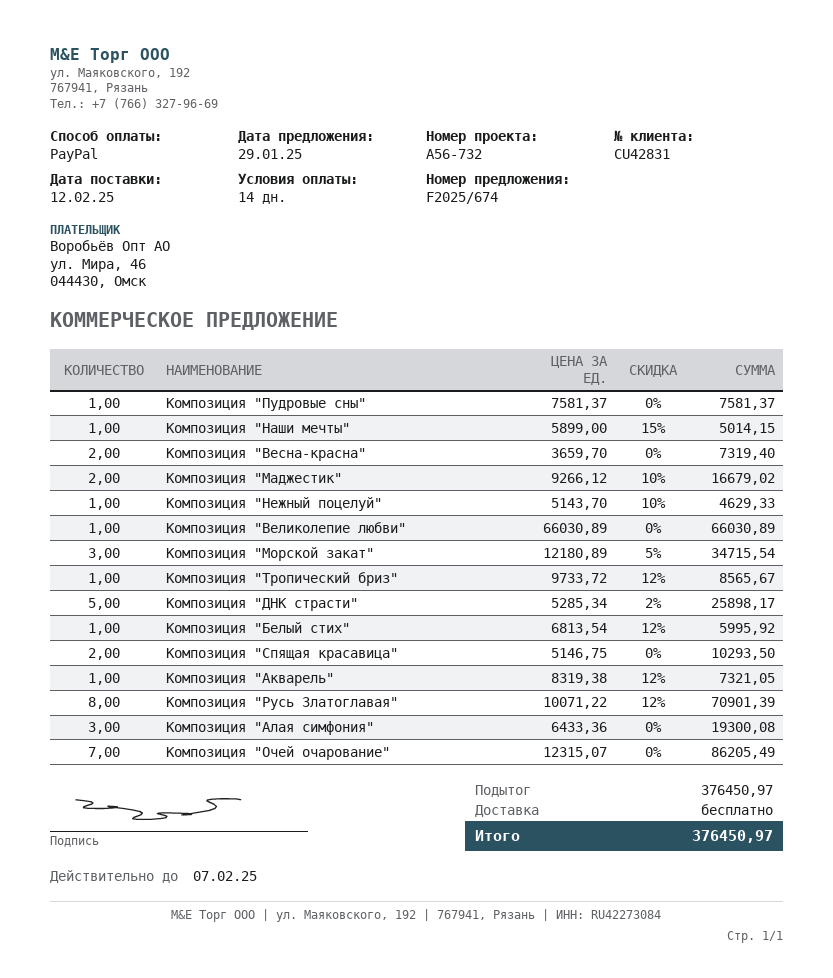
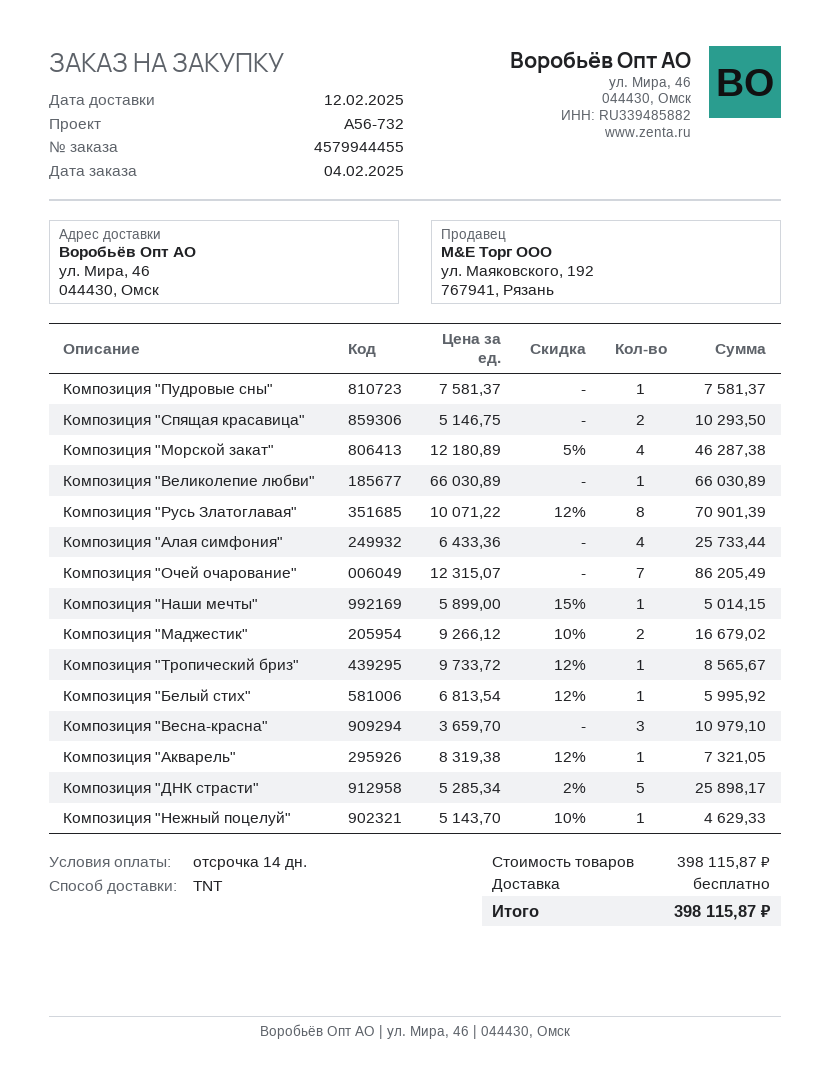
Композиция "Весна-красна": 2 x 3659.70 = 7319.40 -> 3 x 3659.70 = 10979.10
Композиция "Морской закат": 3 x 12180.89 - 5% = 34715.54 -> 4 x 12180.89 - 5% = 46287.38
Композиция "Алая симфония": 3 x 6433.36 = 19300.08 -> 4 x 6433.36 = 25733.44
subtotal: 376450.97 -> 398115.87
total: 376450.97 -> 398115.87

